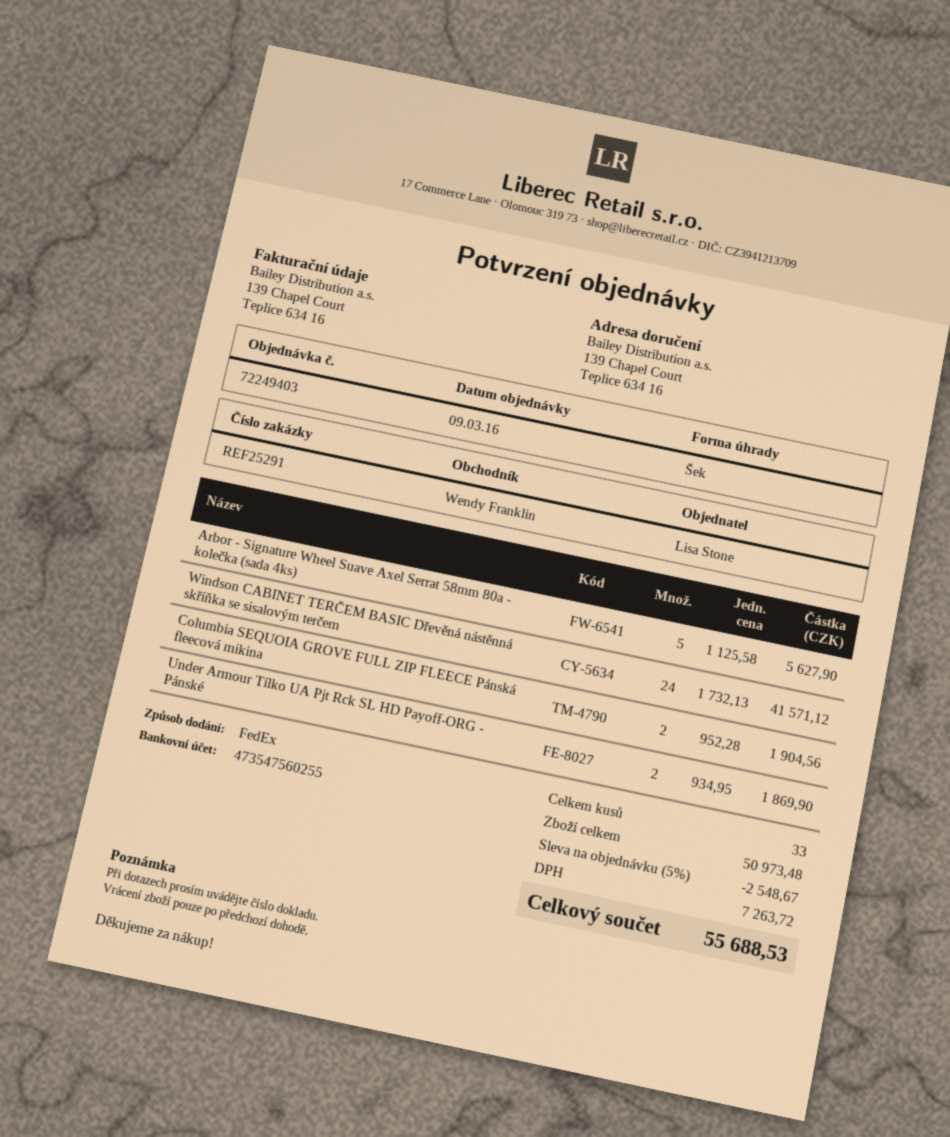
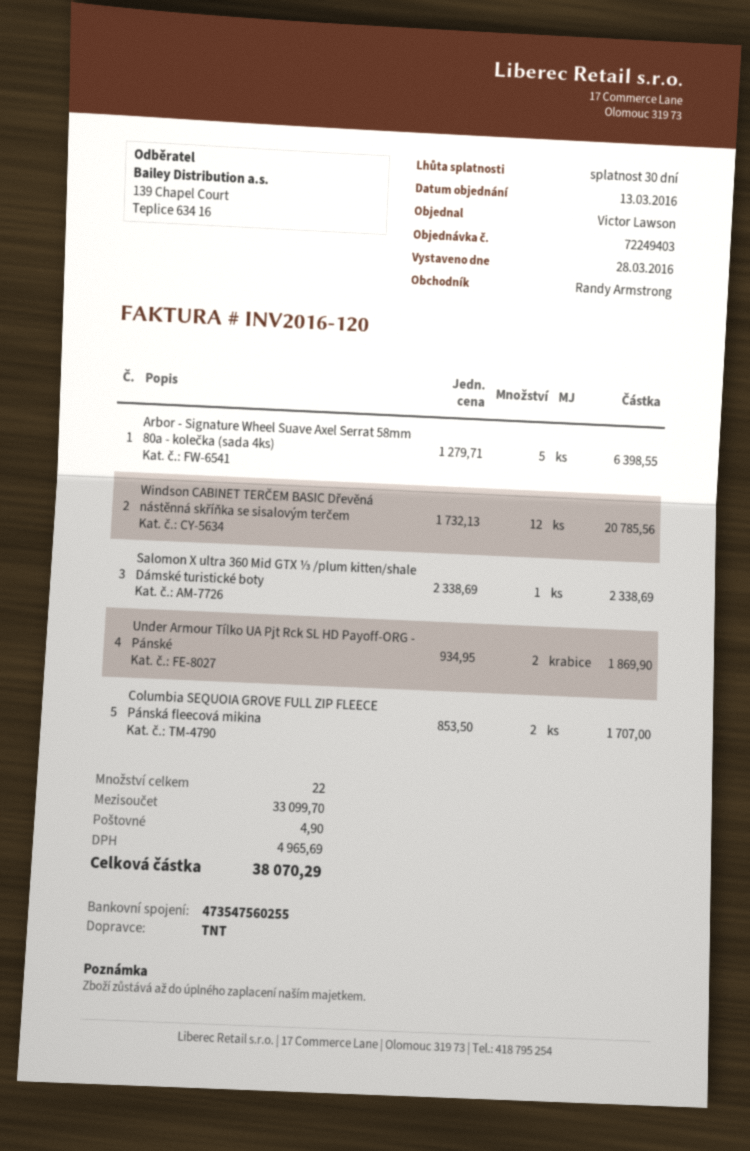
order date: 2016-03-09 -> 2016-03-13
ordered by: Lisa Stone -> Victor Lawson
sales rep: Wendy Franklin -> Randy Armstrong
shipping method: FedEx -> TNT
Arbor - Signature Wheel Suave Axel Serrat 58mm 80a - kolečka (sada 4ks): 5 x 1125.58 = 5627.90 -> 5 x 1279.71 = 6398.55
Windson CABINET TERČEM BASIC Dřevěná nástěnná skříňka se sisalovým terčem: 24 x 1732.13 = 41571.12 -> 12 x 1732.13 = 20785.56
Columbia SEQUOIA GROVE FULL ZIP FLEECE Pánská fleecová mikina: 2 x 952.28 = 1904.56 -> 2 x 853.50 = 1707.00
Salomon X ultra 360 Mid GTX ⅓ /plum kitten/shale Dámské turistické boty: none -> 1 x 2338.69 = 2338.69
total quantity: 33 -> 22
subtotal: 50973.48 -> 33099.70
discount: 5% = 2548.67 -> none
shipping: none -> 4.90
tax: 7263.72 -> 4965.69
total: 55688.53 -> 38070.29

